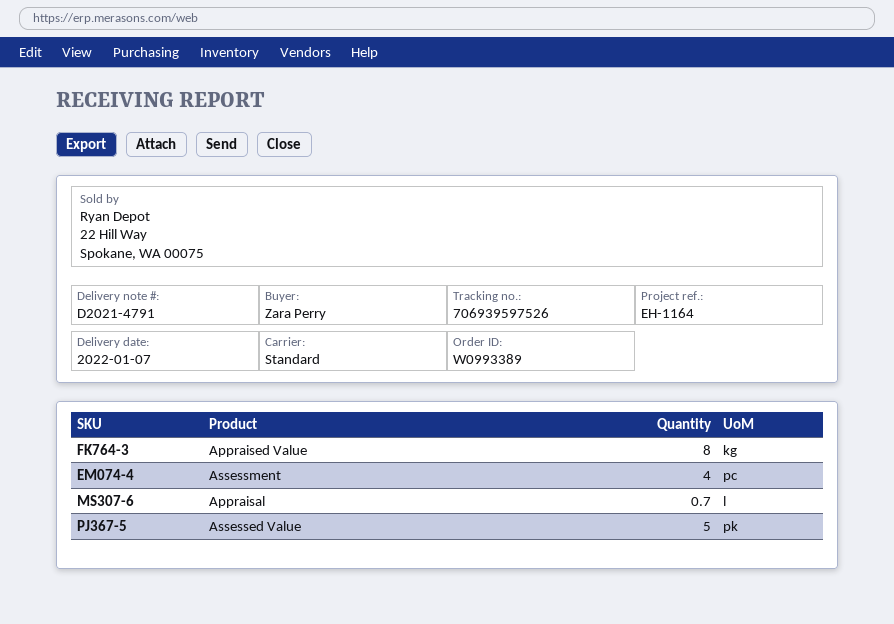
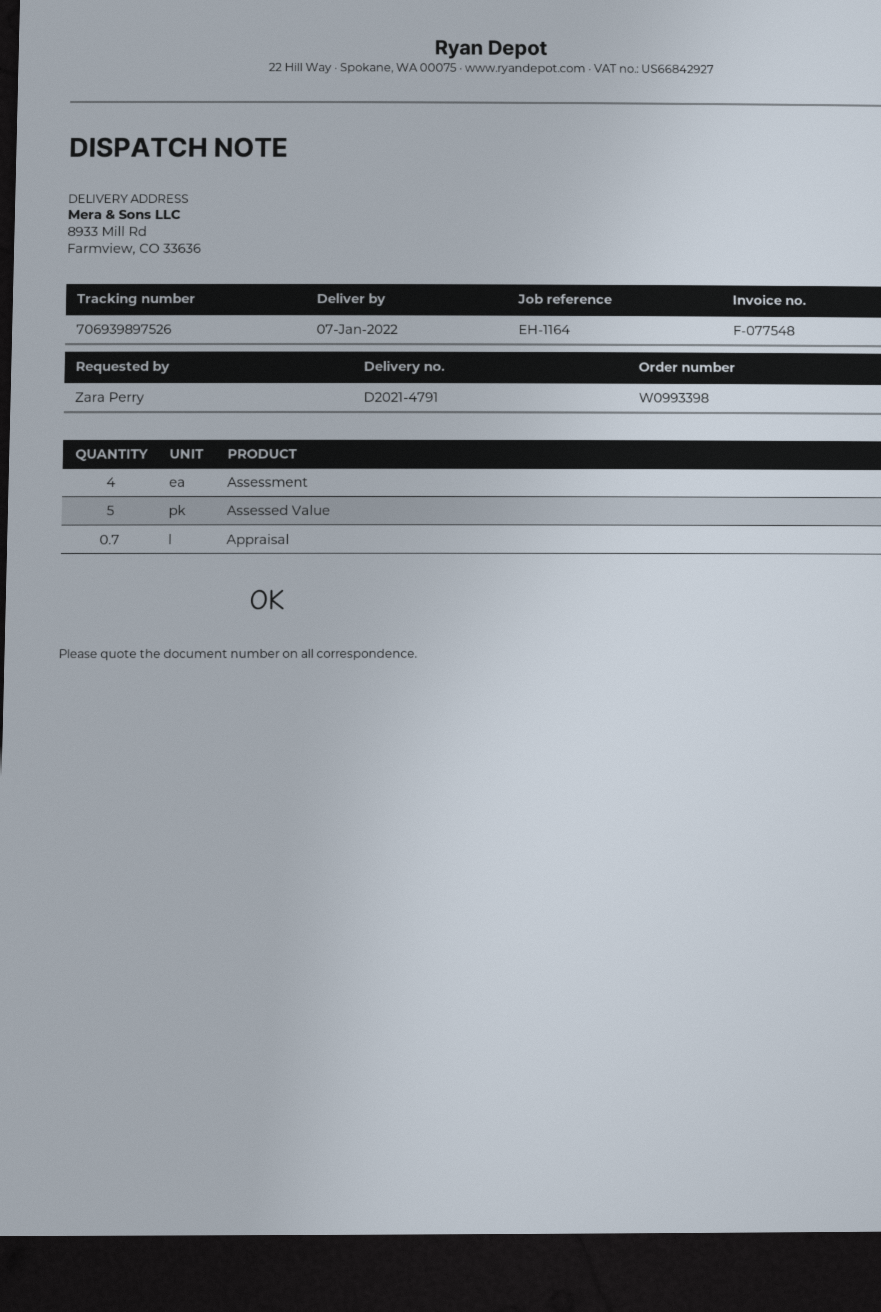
order number: W0993389 -> W0993398
tracking number: 706939597526 -> 706939897526
Appraised Value: 8 -> none

